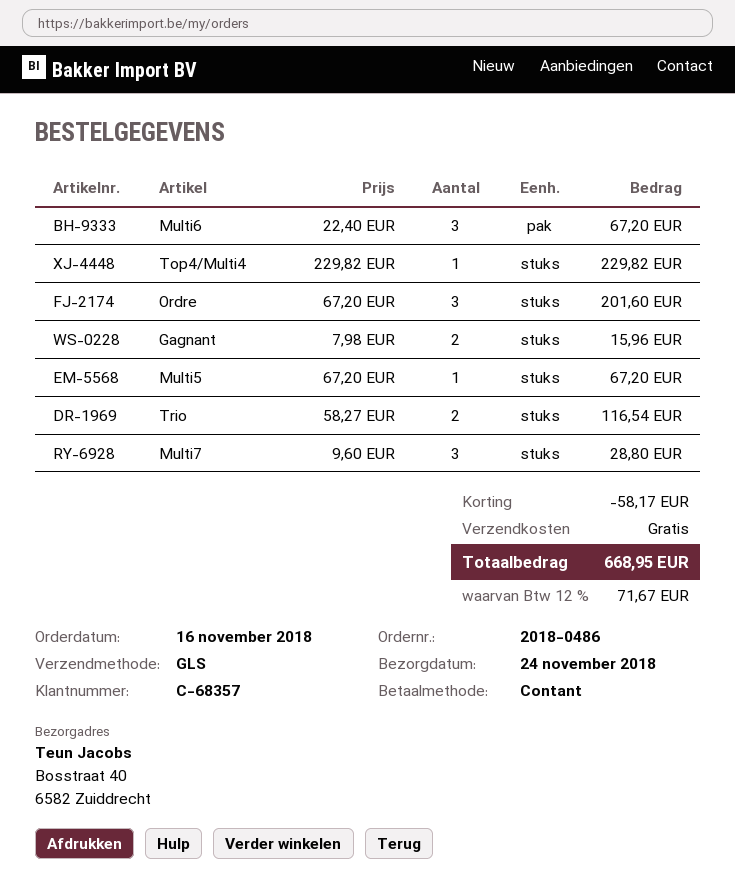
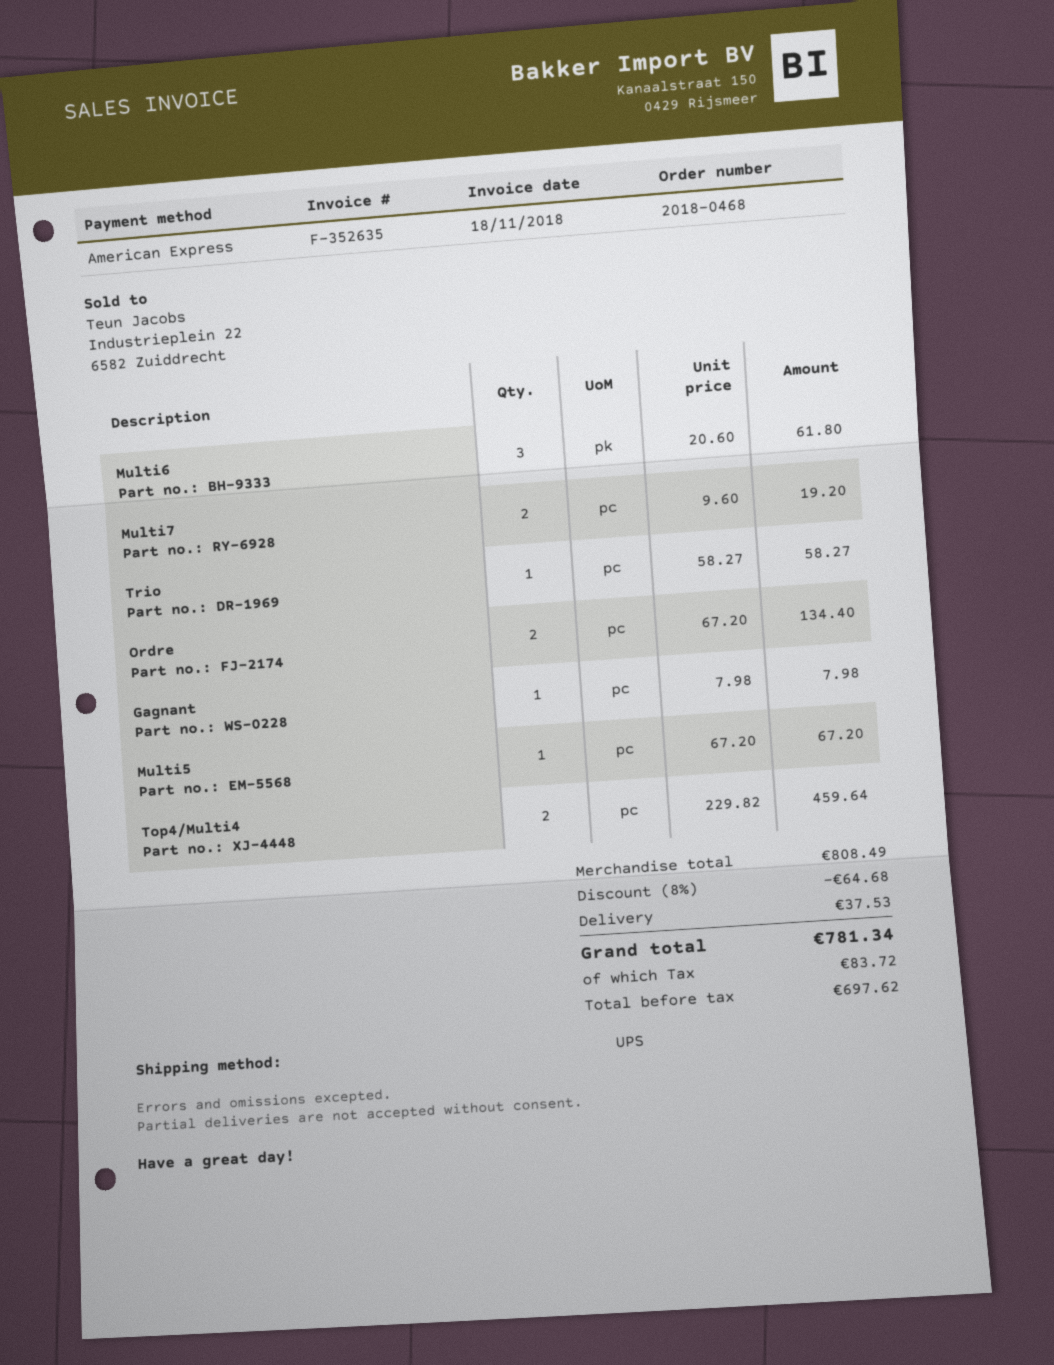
order number: 2018-0486 -> 2018-0468
payment method: cash -> American Express
shipping method: GLS -> UPS
Multi6: 3 x 22.40 = 67.20 -> 3 x 20.60 = 61.80
Top4/Multi4: 1 x 229.82 = 229.82 -> 2 x 229.82 = 459.64
Ordre: 3 x 67.20 = 201.60 -> 2 x 67.20 = 134.40
Gagnant: 2 x 7.98 = 15.96 -> 1 x 7.98 = 7.98
Trio: 2 x 58.27 = 116.54 -> 1 x 58.27 = 58.27
Multi7: 3 x 9.60 = 28.80 -> 2 x 9.60 = 19.20
discount: 58.17 -> 64.68
shipping: 0.00 -> 37.53
tax: 71.67 -> 83.72
total: 668.95 -> 781.34

